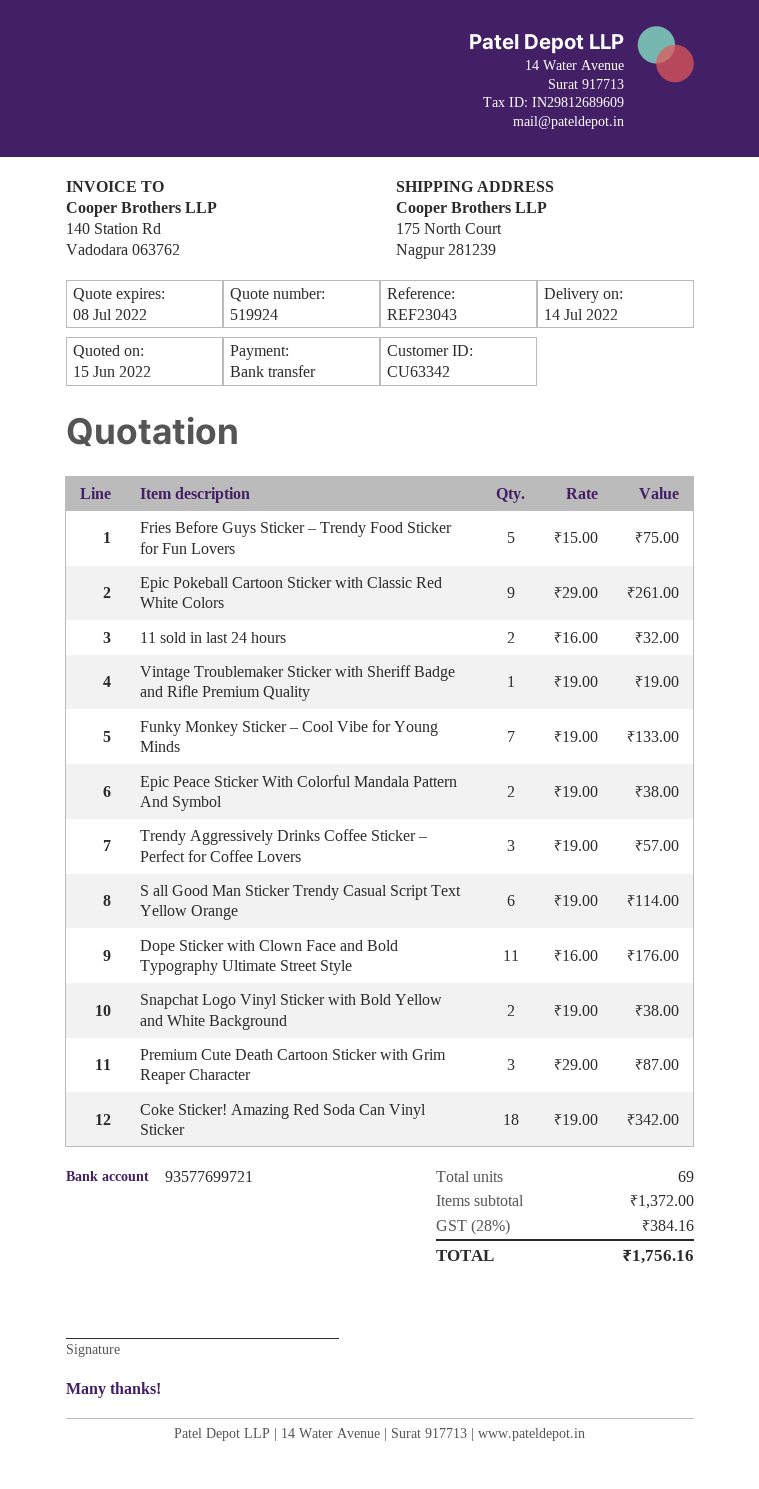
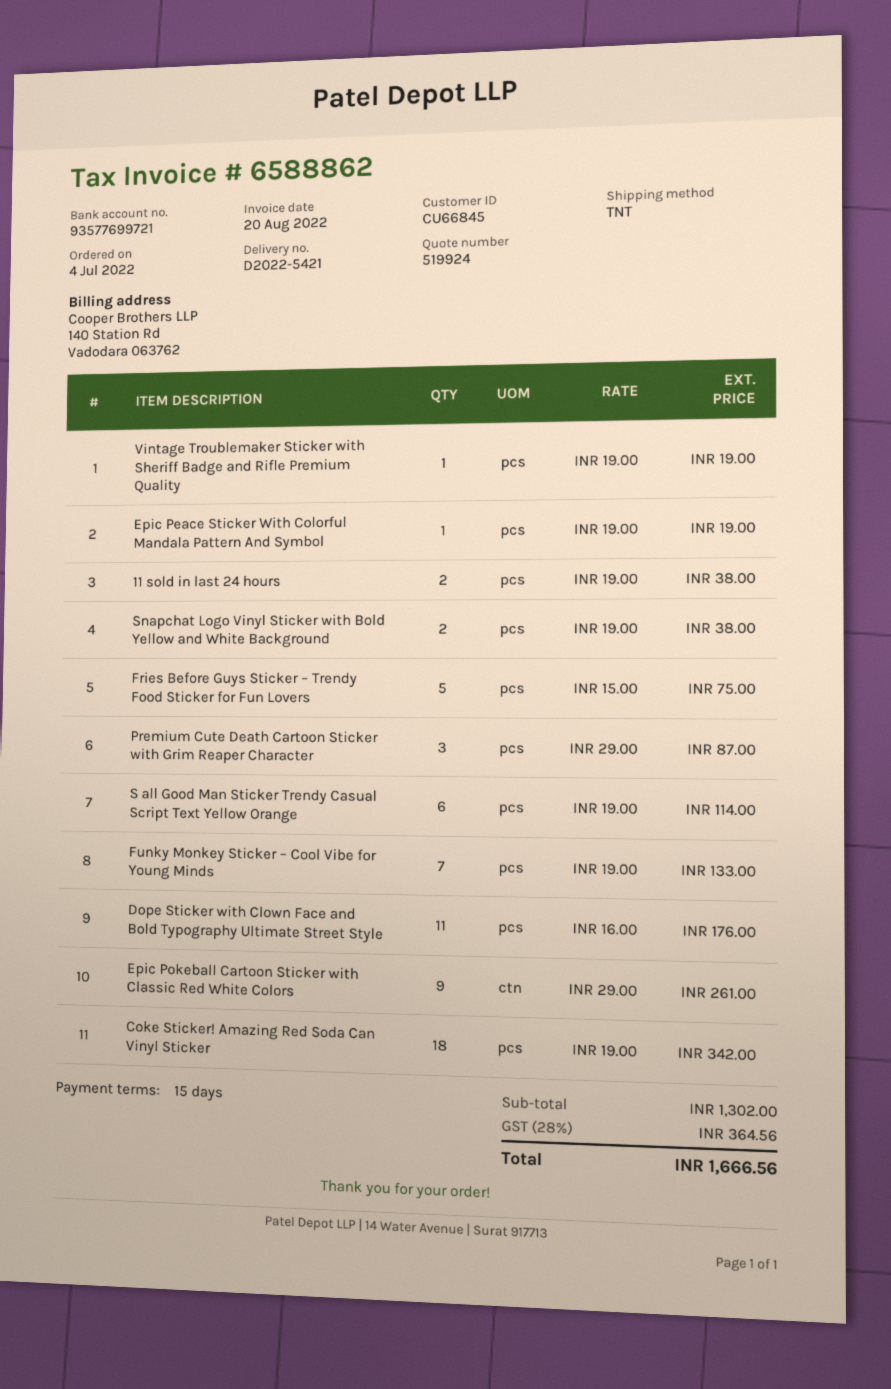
customer number: CU63342 -> CU66845
11 sold in last 24 hours: 2 x 16.00 = 32.00 -> 2 x 19.00 = 38.00
Epic Peace Sticker With Colorful Mandala Pattern And Symbol: 2 x 19.00 = 38.00 -> 1 x 19.00 = 19.00
Trendy Aggressively Drinks Coffee Sticker – Perfect for Coffee Lovers: 3 x 19.00 = 57.00 -> none
subtotal: 1372.00 -> 1302.00
tax: 28% = 384.16 -> 28% = 364.56
total: 1756.16 -> 1666.56

